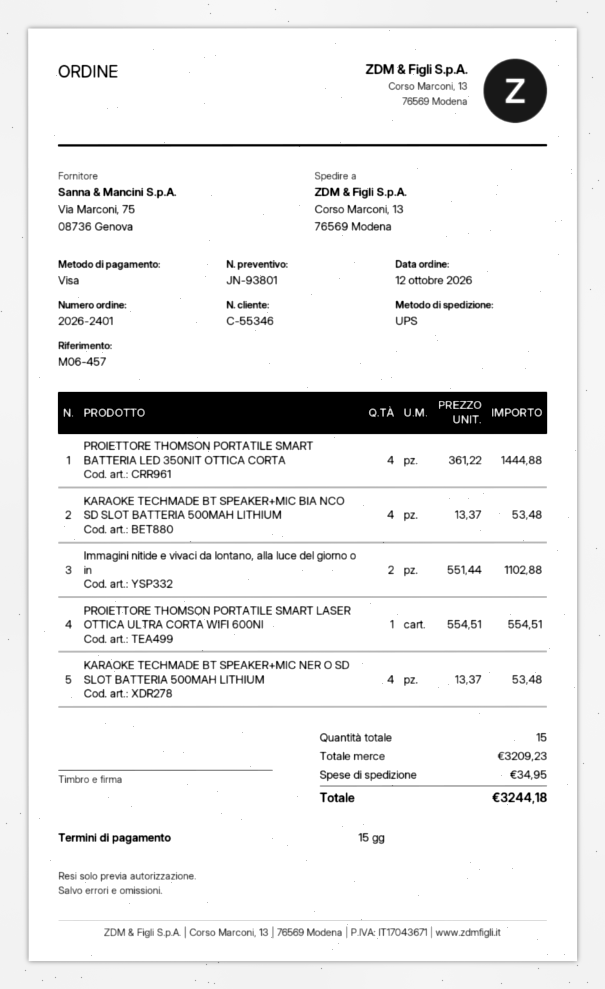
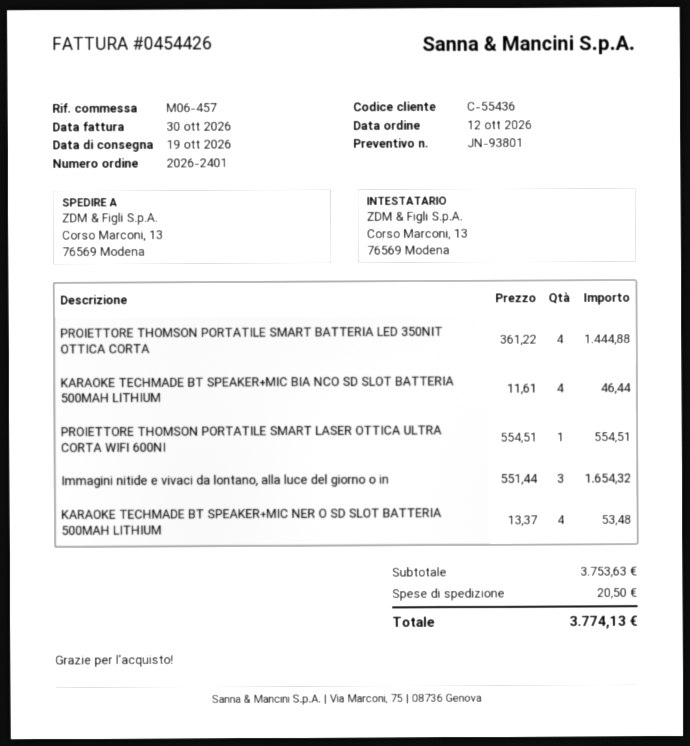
customer number: C-55346 -> C-55436
KARAOKE TECHMADE BT SPEAKER+MIC BIA NCO SD SLOT BATTERIA 500MAH LITHIUM: 4 x 13.37 = 53.48 -> 4 x 11.61 = 46.44
Immagini nitide e vivaci da lontano, alla luce del giorno o in: 2 x 551.44 = 1102.88 -> 3 x 551.44 = 1654.32
subtotal: 3209.23 -> 3753.63
shipping: 34.95 -> 20.50
total: 3244.18 -> 3774.13

